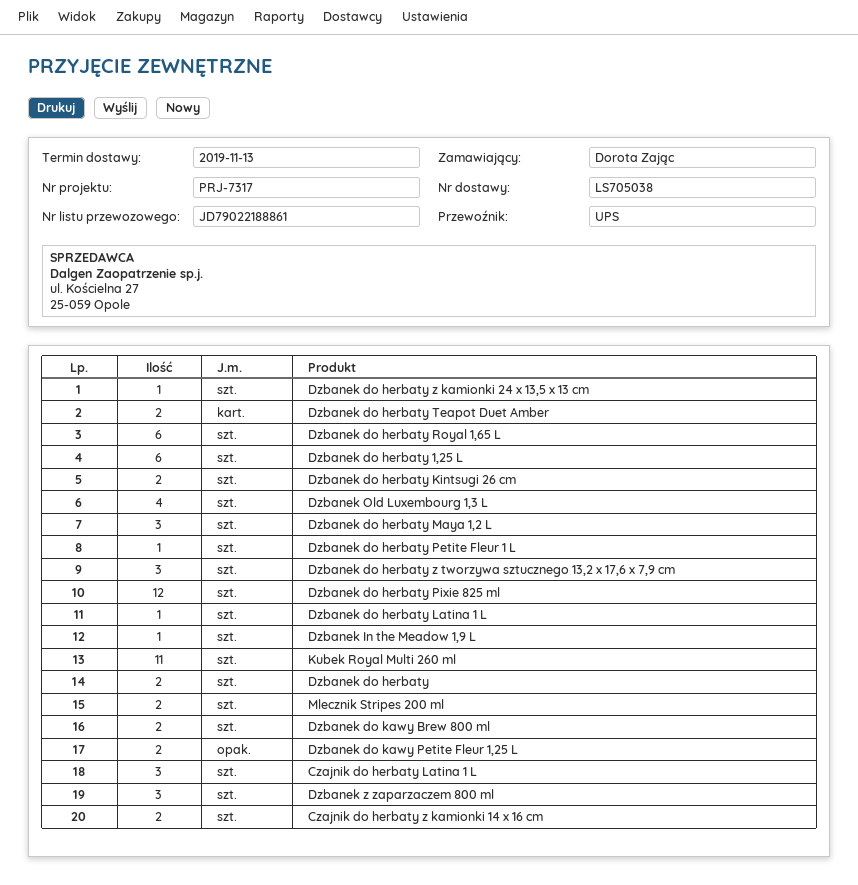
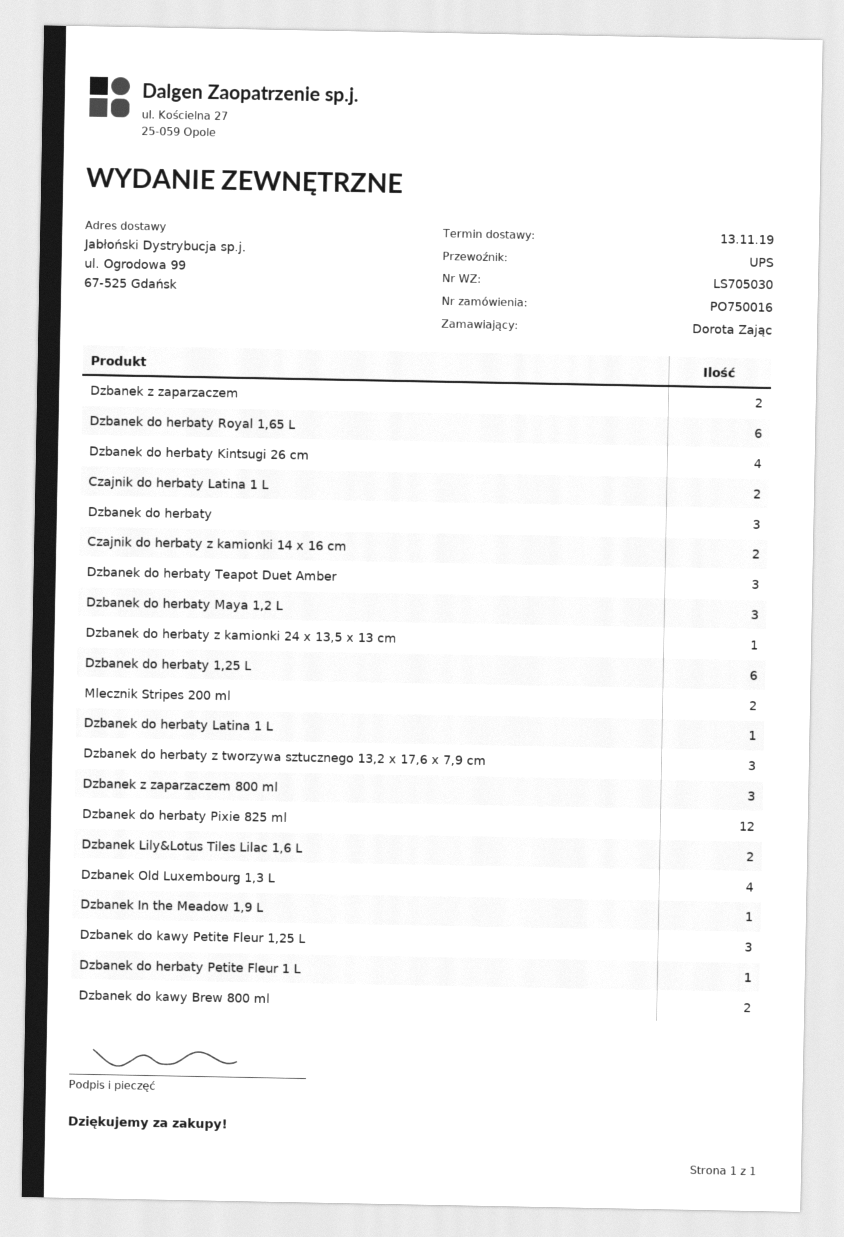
delivery note number: LS705038 -> LS705030
Dzbanek do herbaty Teapot Duet Amber: 2 -> 3
Dzbanek do herbaty Kintsugi 26 cm: 2 -> 4
Kubek Royal Multi 260 ml: 11 -> none
Dzbanek do herbaty: 2 -> 3
Dzbanek do kawy Petite Fleur 1,25 L: 2 -> 3
Czajnik do herbaty Latina 1 L: 3 -> 2
Dzbanek z zaparzaczem: none -> 2
Dzbanek Lily&Lotus Tiles Lilac 1,6 L: none -> 2

